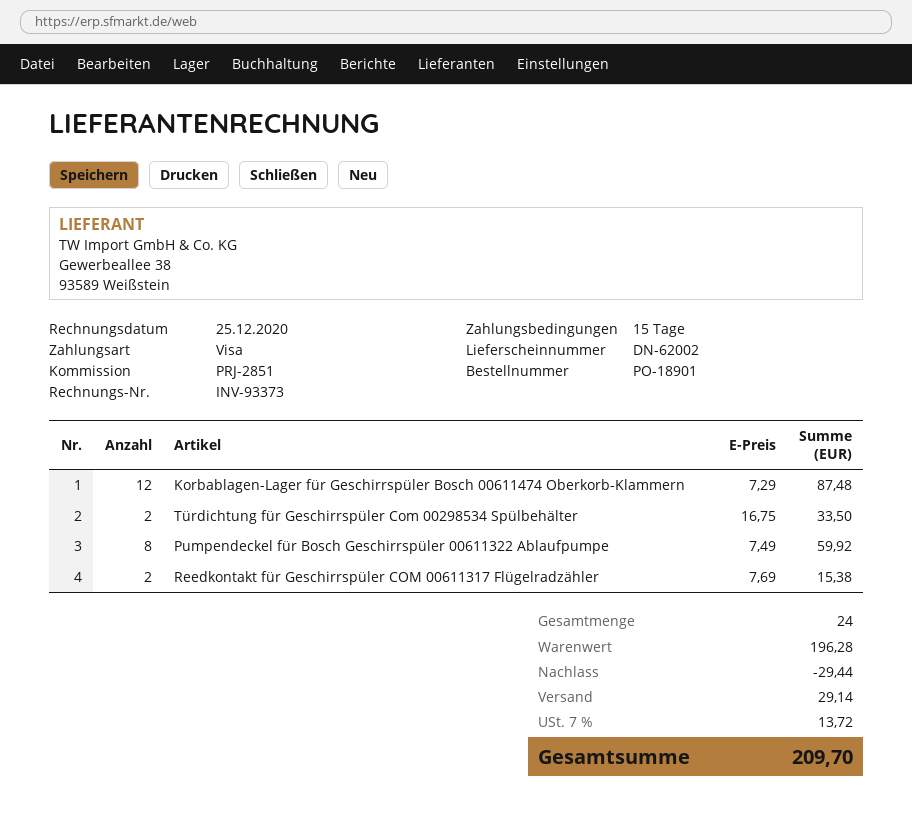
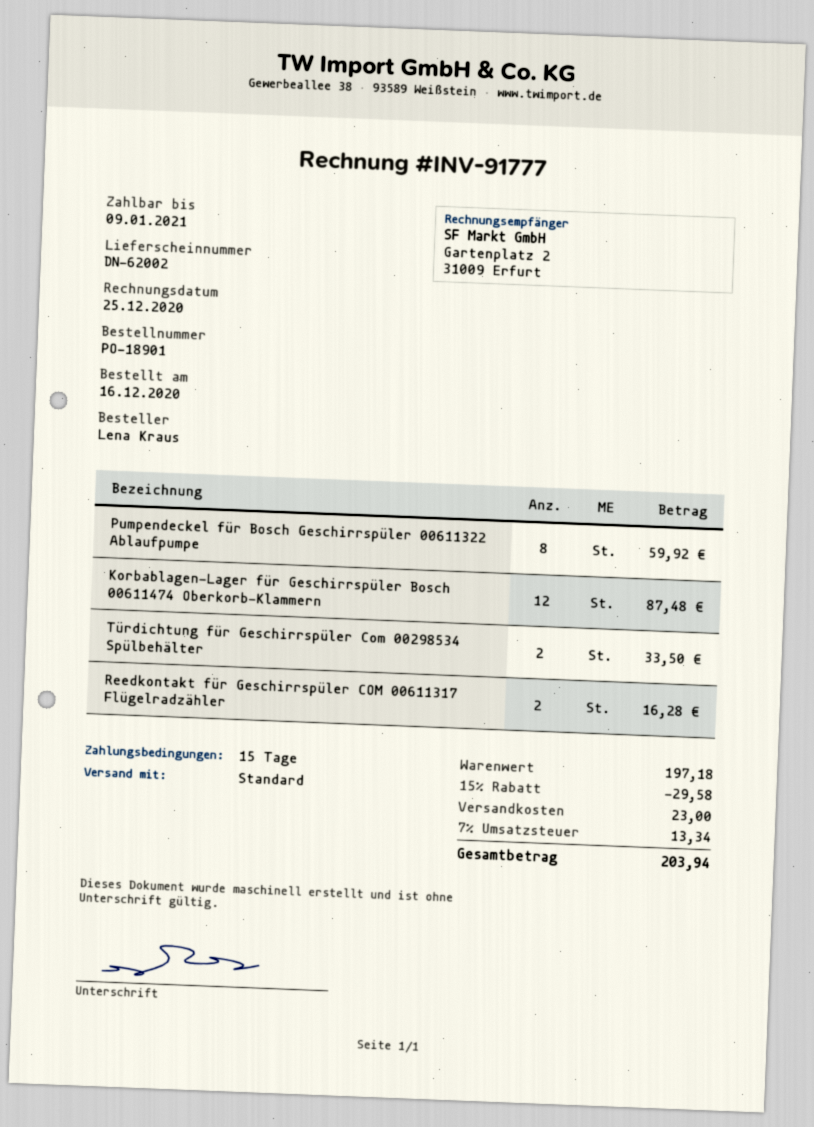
invoice number: INV-93373 -> INV-91777
Reedkontakt für Geschirrspüler COM 00611317 Flügelradzähler: 2 for 15.38 -> 2 for 16.28
subtotal: 196.28 -> 197.18
discount: 29.44 -> 29.58
shipping: 29.14 -> 23.00
tax: 7% = 13.72 -> 7% = 13.34
total: 209.70 -> 203.94

